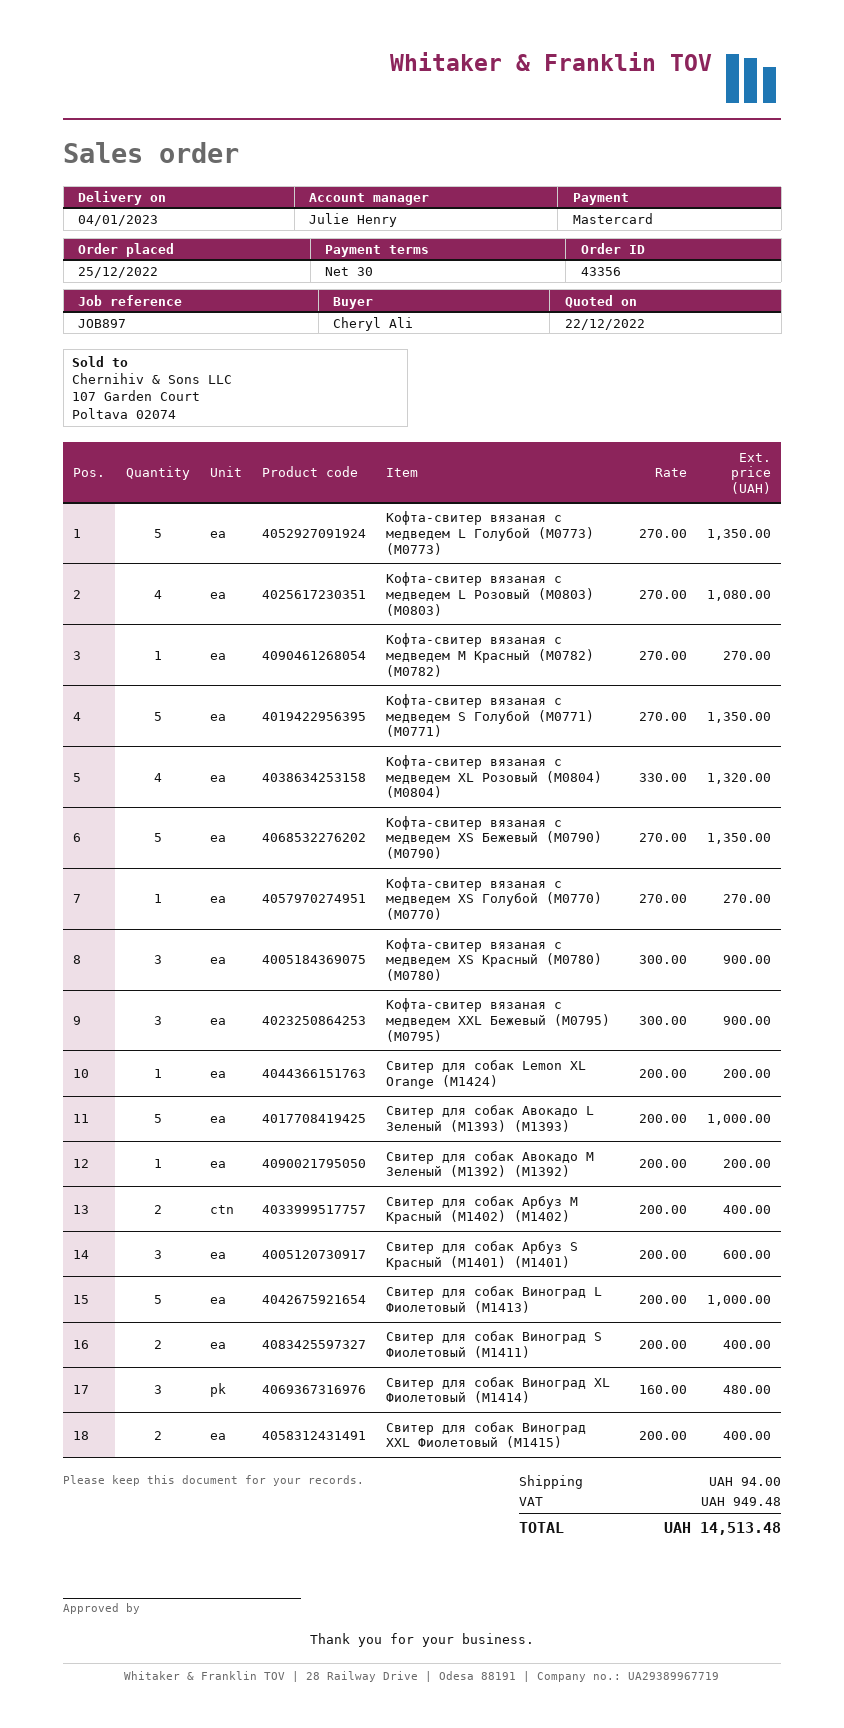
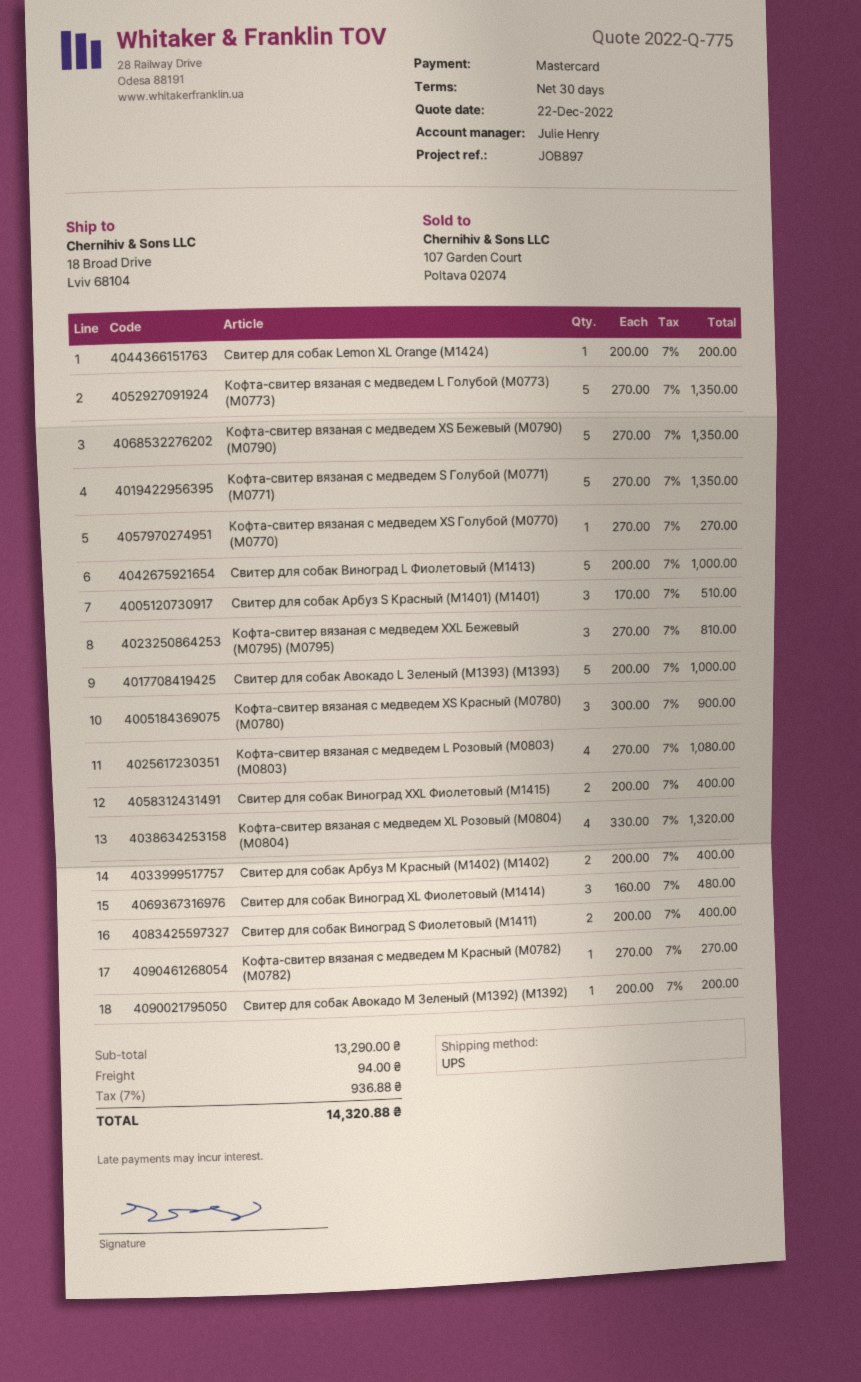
Кофта-свитер вязаная с медведем XXL Бежевый (М0795) (M0795): 3 x 300.00 = 900.00 -> 3 x 270.00 = 810.00
Свитер для собак Арбуз S Красный (М1401) (M1401): 3 x 200.00 = 600.00 -> 3 x 170.00 = 510.00
tax: 949.48 -> 936.88
total: 14513.48 -> 14320.88

